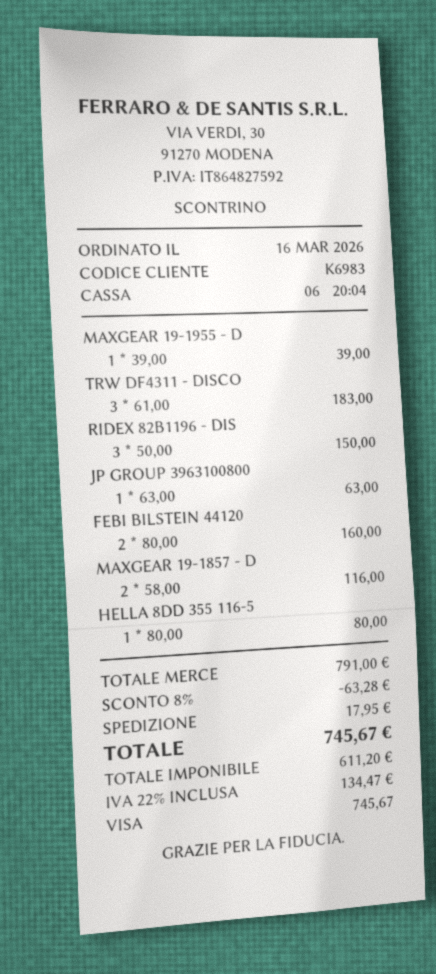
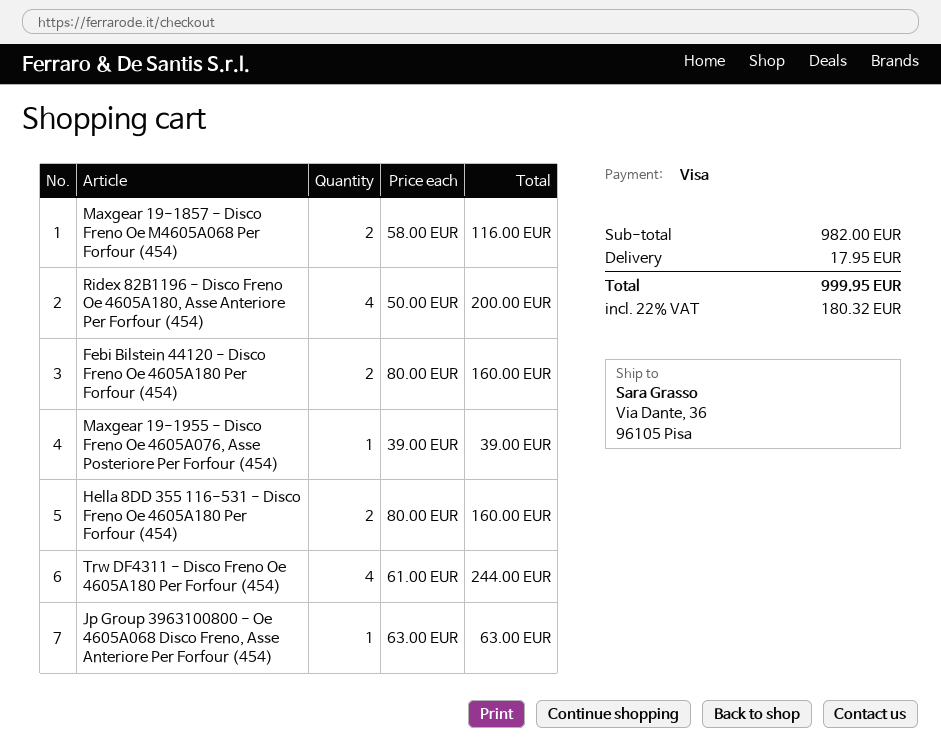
TRW DF4311 - DISCO: 3 x 61.00 = 183.00 -> 4 x 61.00 = 244.00
RIDEX 82B1196 - DIS: 3 x 50.00 = 150.00 -> 4 x 50.00 = 200.00
HELLA 8DD 355 116-5: 1 x 80.00 = 80.00 -> 2 x 80.00 = 160.00
subtotal: 791.00 -> 982.00
discount: 8% = 63.28 -> none
tax: 22% = 134.47 -> 22% = 180.32
total: 745.67 -> 999.95

